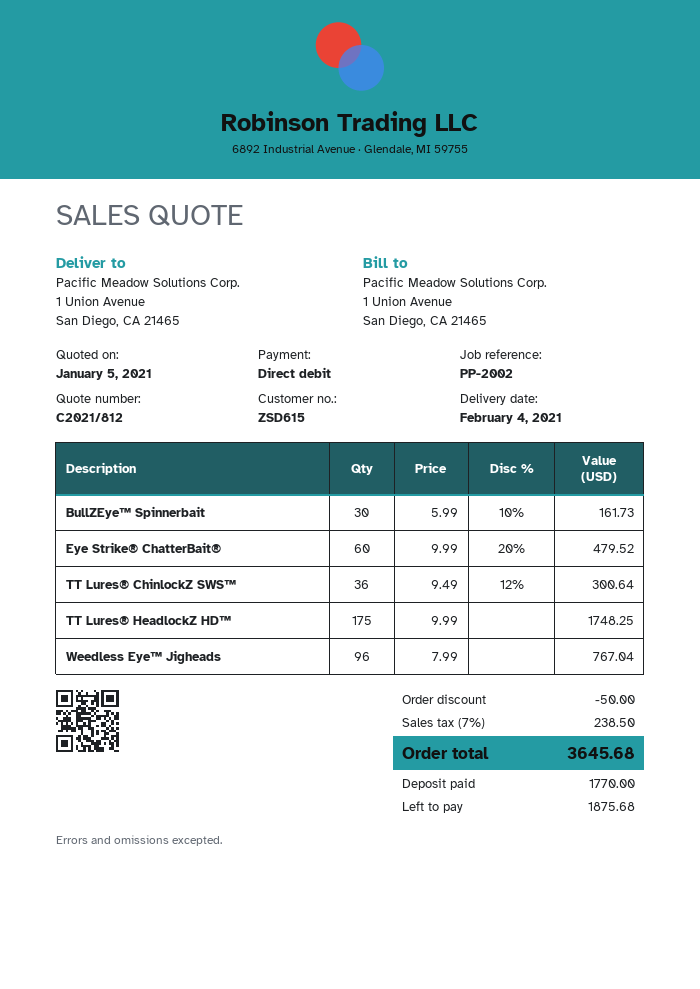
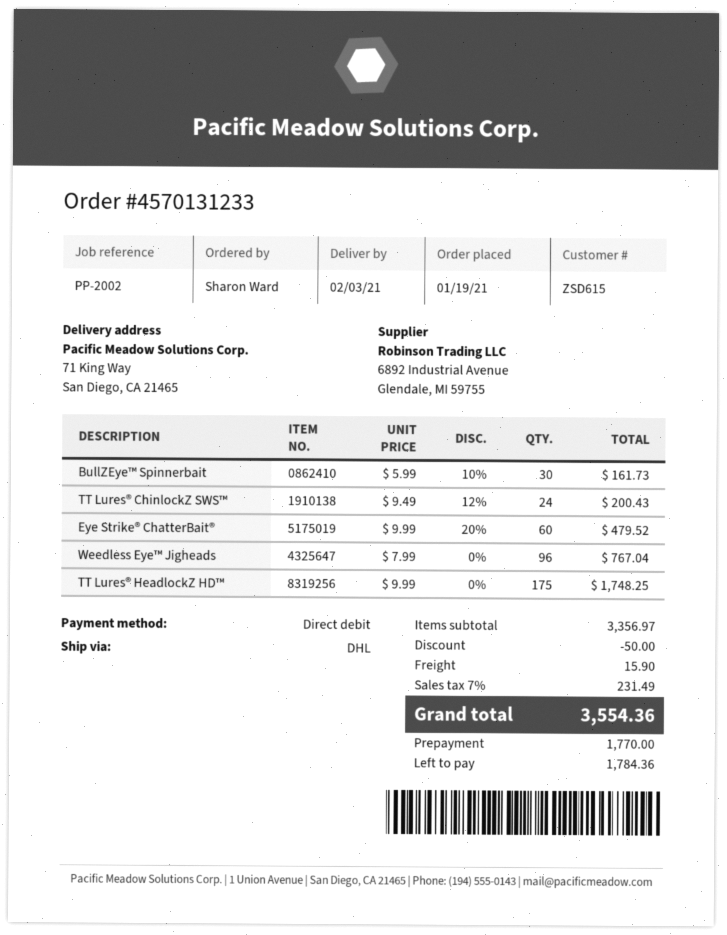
delivery date: 2021-02-04 -> 2021-02-03
ship to: 1 Union Avenue, San Diego, CA 21465 -> 71 King Way, San Diego, CA 21465
TT Lures® ChinlockZ SWS™: 36 x 9.49 - 12% = 300.64 -> 24 x 9.49 - 12% = 200.43
shipping: none -> 15.90
tax: 7% = 238.50 -> 7% = 231.49
total: 3645.68 -> 3554.36
balance: 1875.68 -> 1784.36

